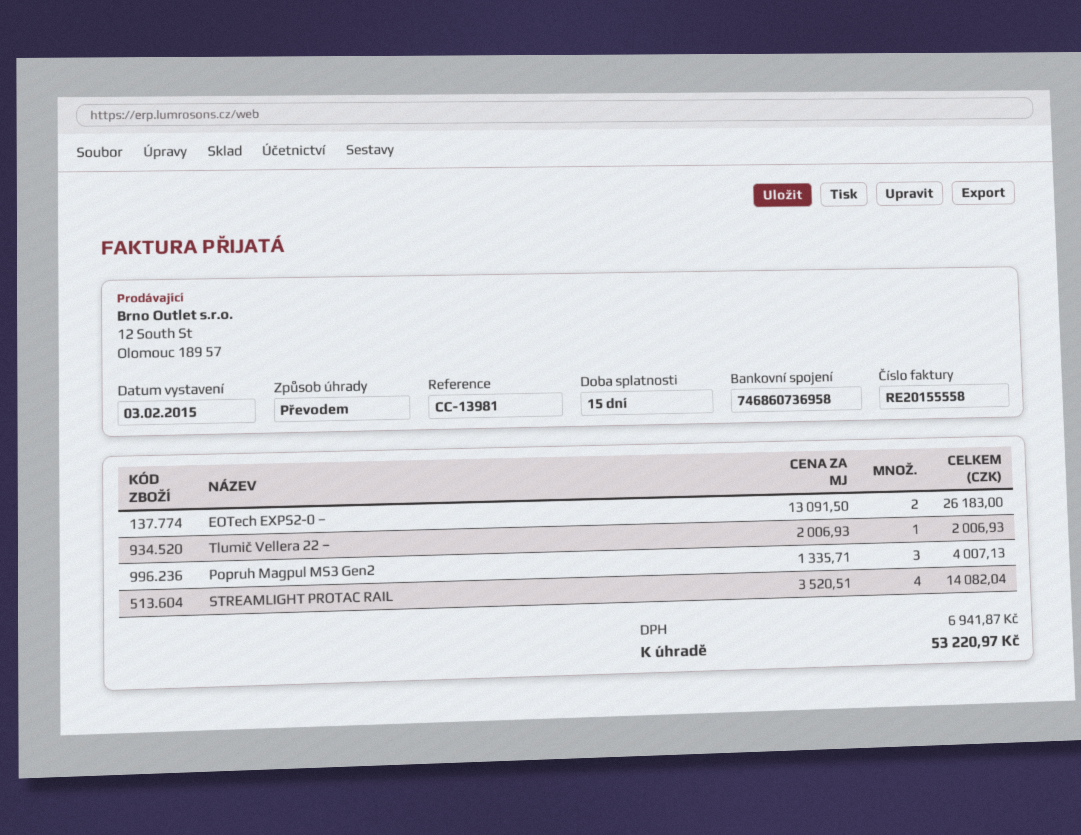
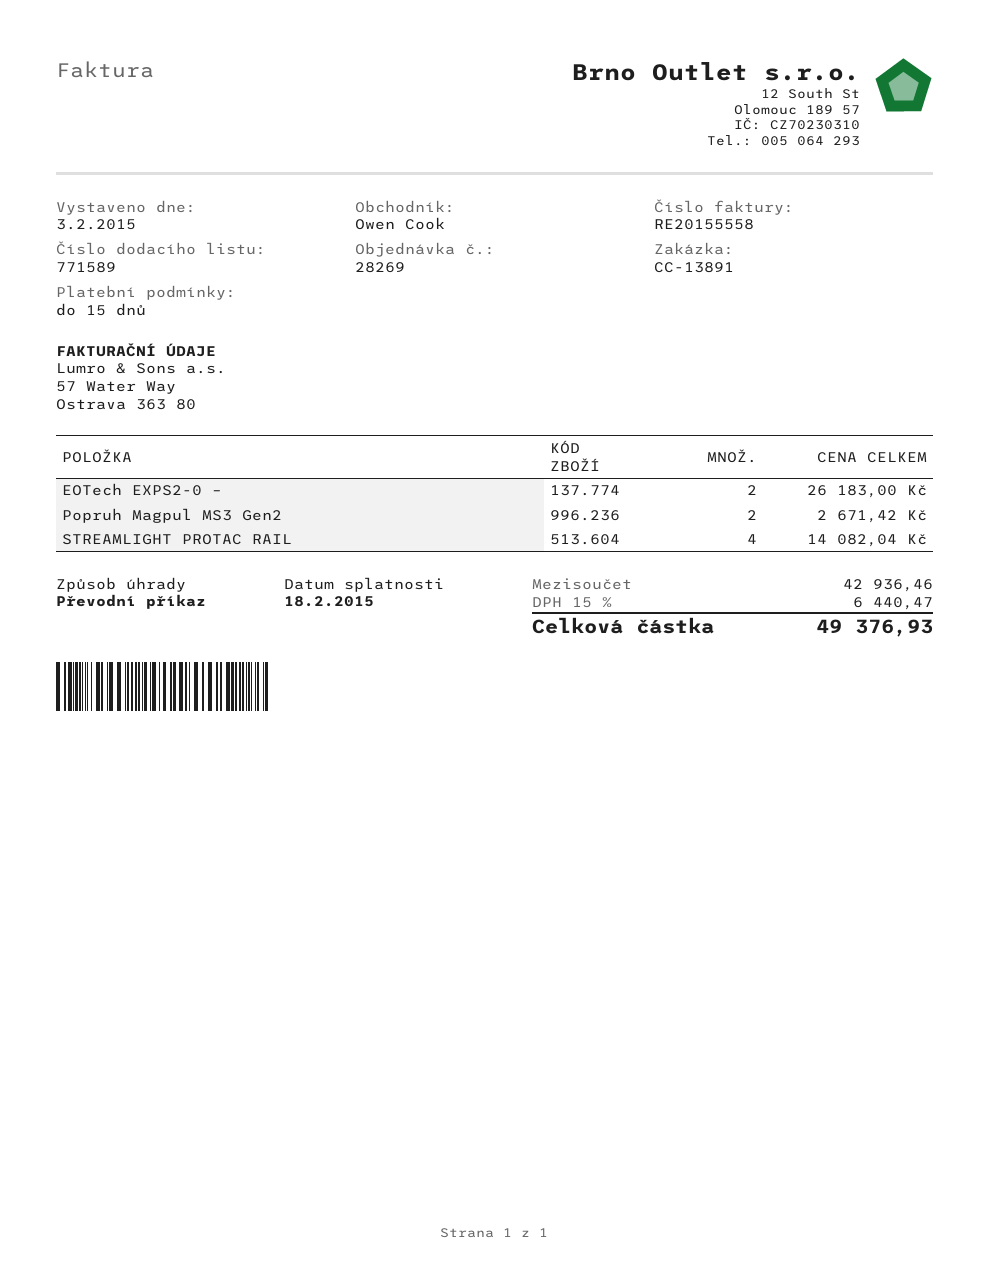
reference: CC-13981 -> CC-13891
Tlumič Vellera 22 –: 1 for 2006.93 -> none
Popruh Magpul MS3 Gen2: 3 for 4007.13 -> 2 for 2671.42
tax: 6941.87 -> 6440.47
total: 53220.97 -> 49376.93

